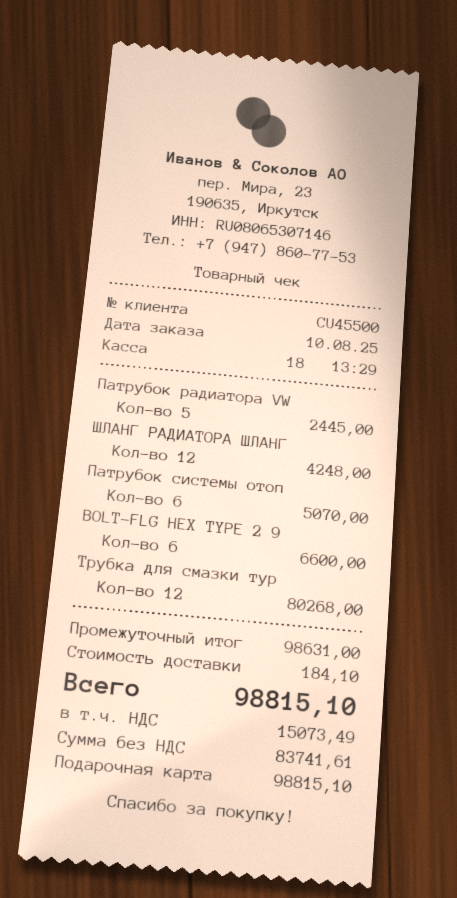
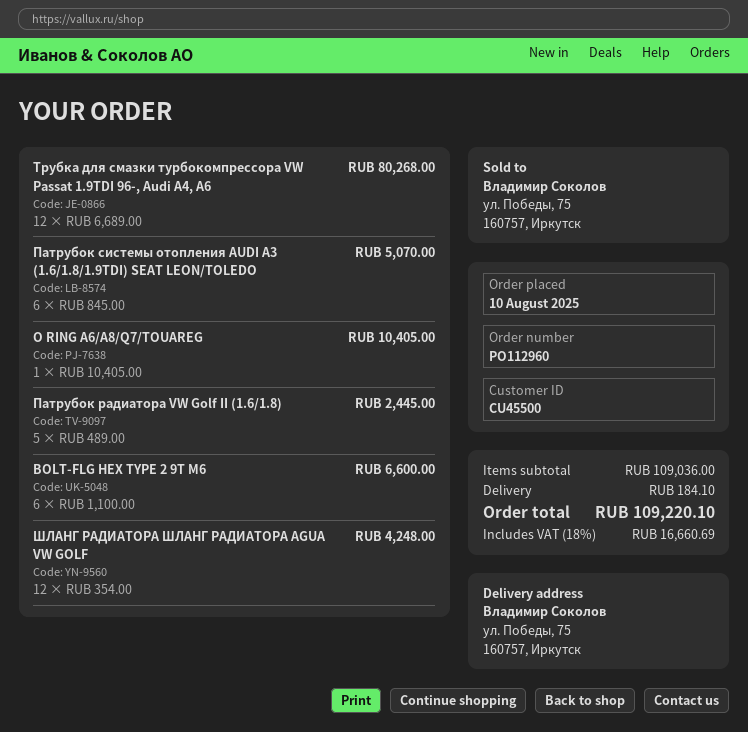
O RING A6/A8/Q7/TOUAREG: none -> 1 for 10405.00
subtotal: 98631.00 -> 109036.00
tax: 15073.49 -> 16660.69
total: 98815.10 -> 109220.10

